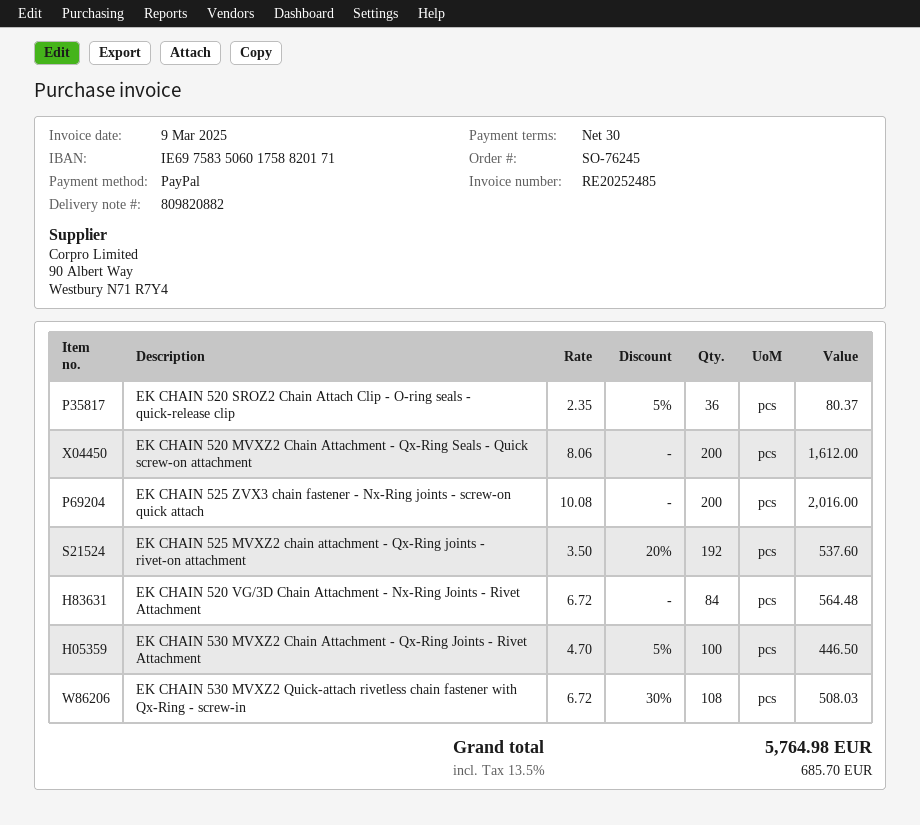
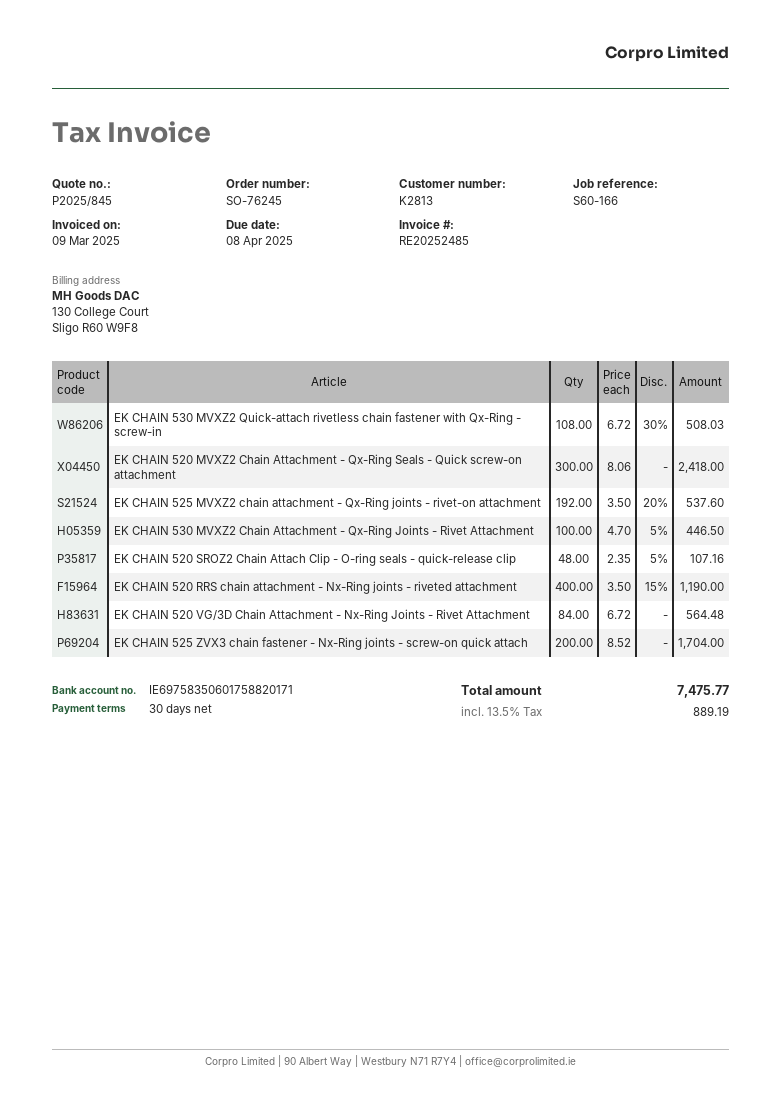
EK CHAIN 520 SROZ2 Chain Attach Clip - O-ring seals - quick-release clip: 36 x 2.35 - 5% = 80.37 -> 48 x 2.35 - 5% = 107.16
EK CHAIN 520 MVXZ2 Chain Attachment - Qx-Ring Seals - Quick screw-on attachment: 200 x 8.06 = 1612.00 -> 300 x 8.06 = 2418.00
EK CHAIN 525 ZVX3 chain fastener - Nx-Ring joints - screw-on quick attach: 200 x 10.08 = 2016.00 -> 200 x 8.52 = 1704.00
EK CHAIN 520 RRS chain attachment - Nx-Ring joints - riveted attachment: none -> 400 x 3.50 - 15% = 1190.00
tax: 13.5% = 685.70 -> 13.5% = 889.19
total: 5764.98 -> 7475.77

